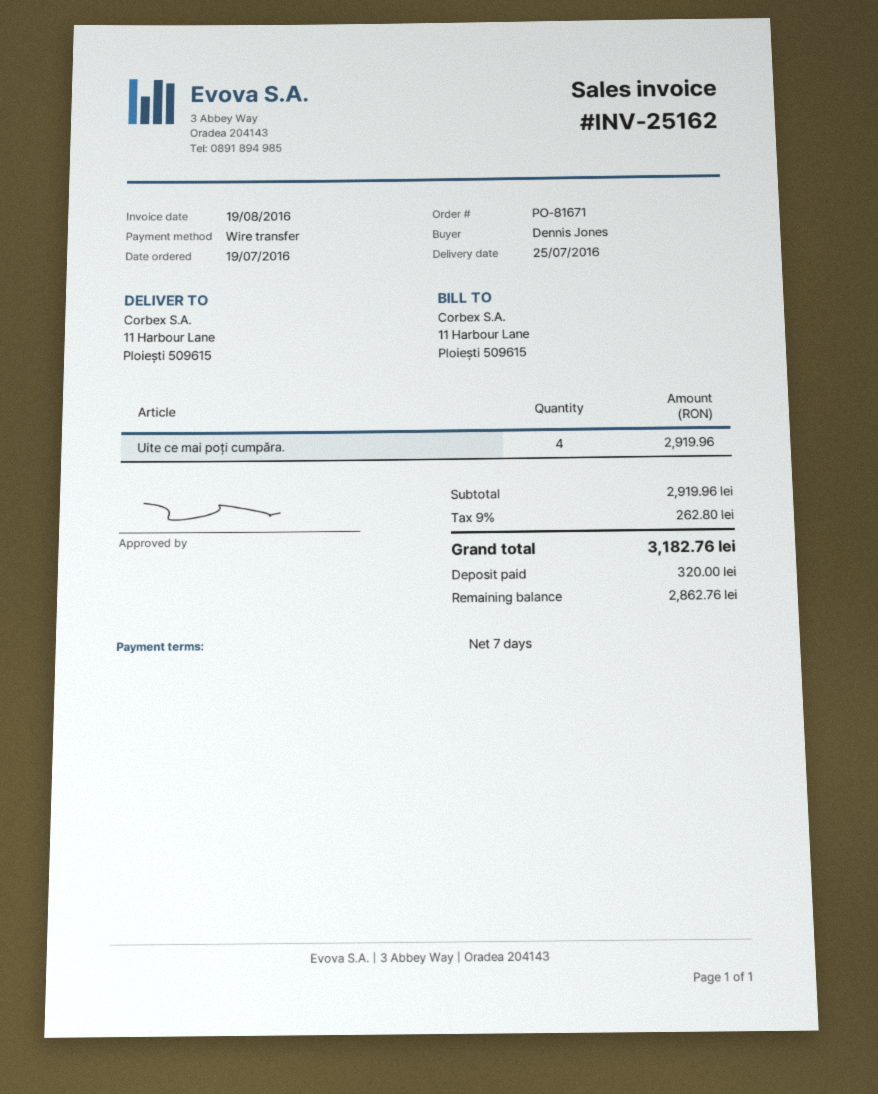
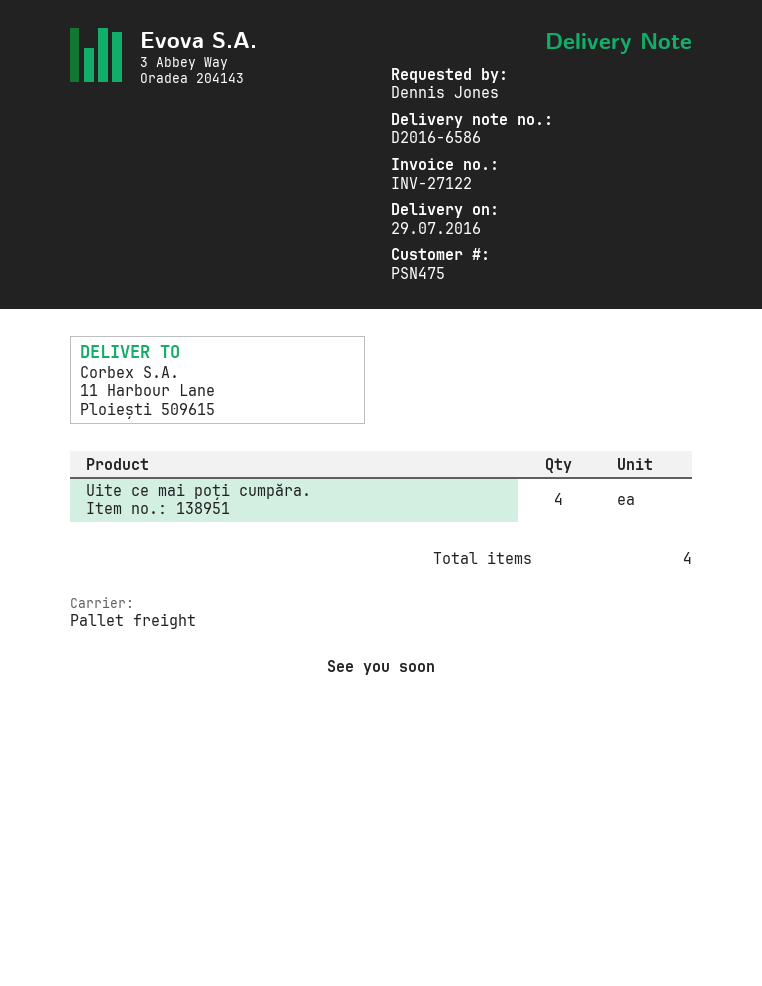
delivery date: 2016-07-25 -> 2016-07-29
invoice number: INV-25162 -> INV-27122

